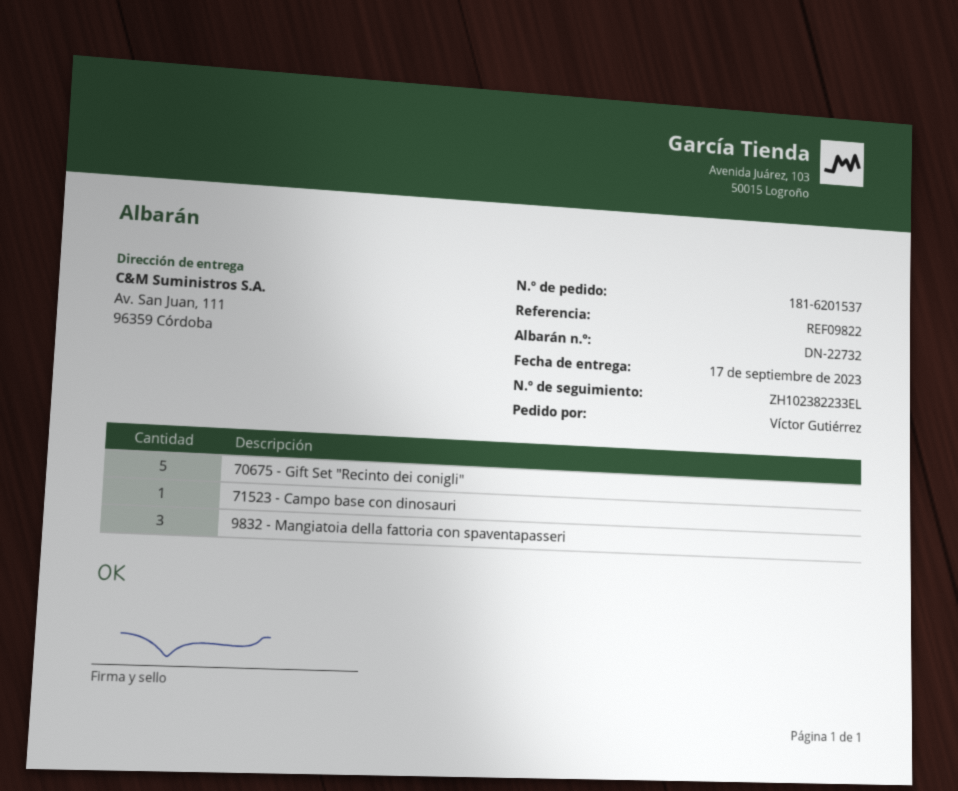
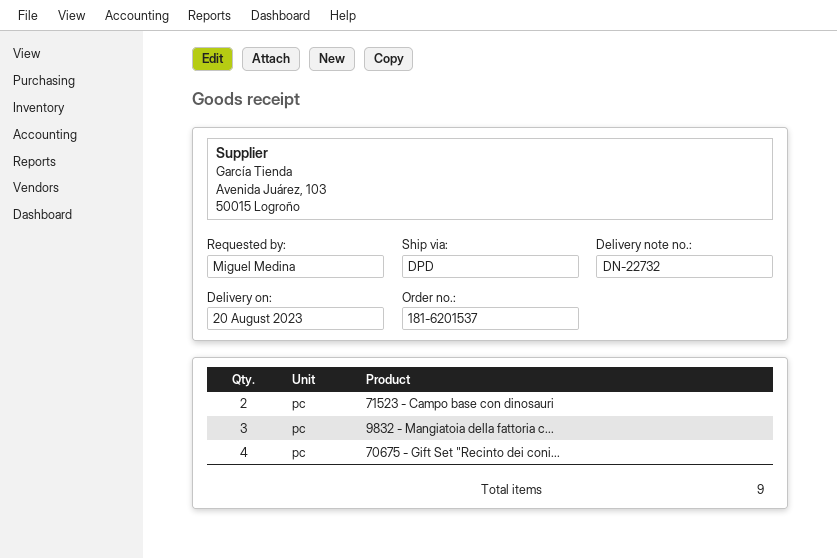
delivery date: 2023-09-17 -> 2023-08-20
ordered by: Víctor Gutiérrez -> Miguel Medina
70675 - Gift Set "Recinto dei conigli": 5 -> 4
71523 - Campo base con dinosauri: 1 -> 2

